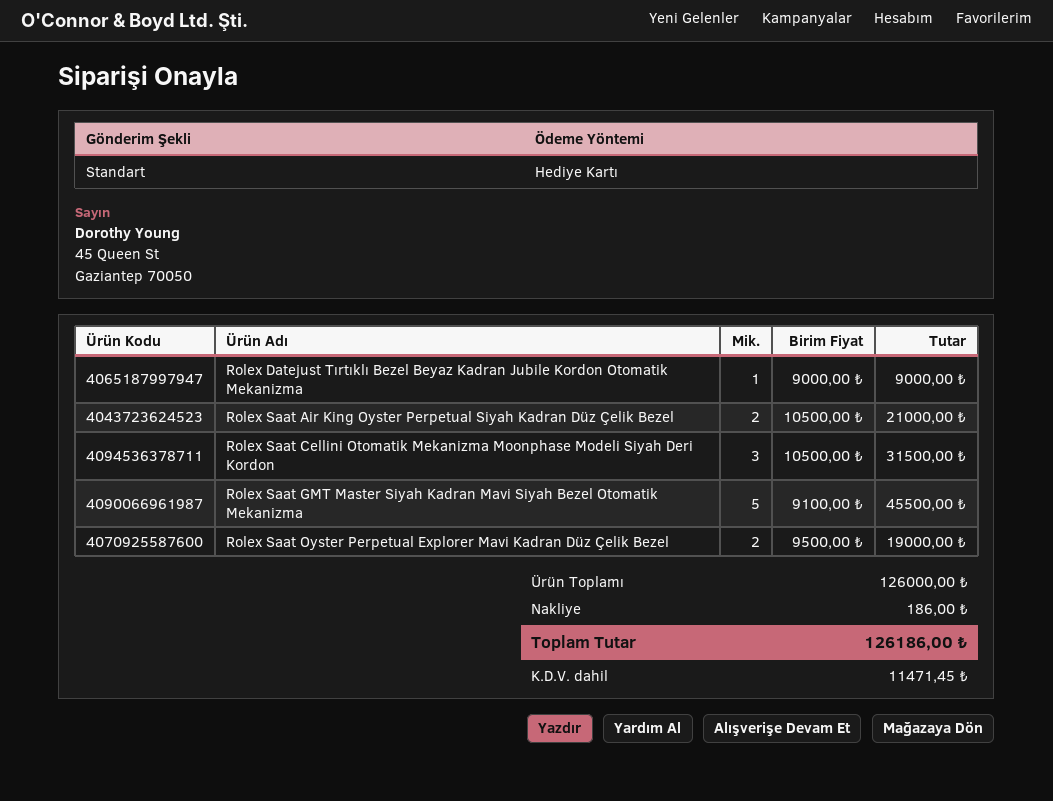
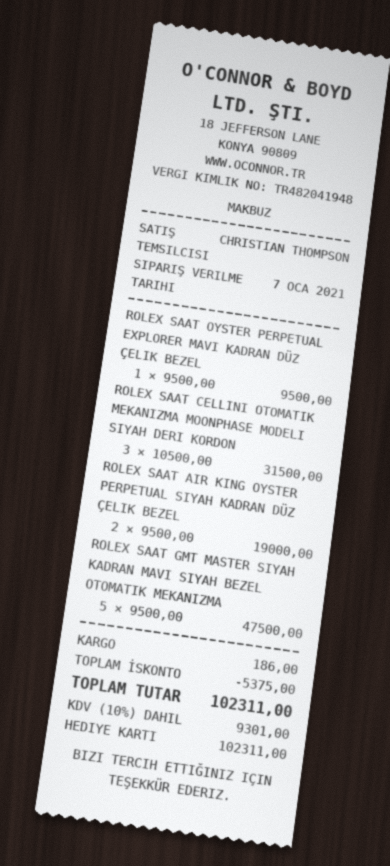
Rolex Datejust Tırtıklı Bezel Beyaz Kadran Jubile Kordon Otomatik Mekanizma: 1 x 9000.00 = 9000.00 -> none
Rolex Saat Air King Oyster Perpetual Siyah Kadran Düz Çelik Bezel: 2 x 10500.00 = 21000.00 -> 2 x 9500.00 = 19000.00
Rolex Saat GMT Master Siyah Kadran Mavi Siyah Bezel Otomatik Mekanizma: 5 x 9100.00 = 45500.00 -> 5 x 9500.00 = 47500.00
Rolex Saat Oyster Perpetual Explorer Mavi Kadran Düz Çelik Bezel: 2 x 9500.00 = 19000.00 -> 1 x 9500.00 = 9500.00
discount: none -> 5375.00
tax: 11471.45 -> 9301.00
total: 126186.00 -> 102311.00

